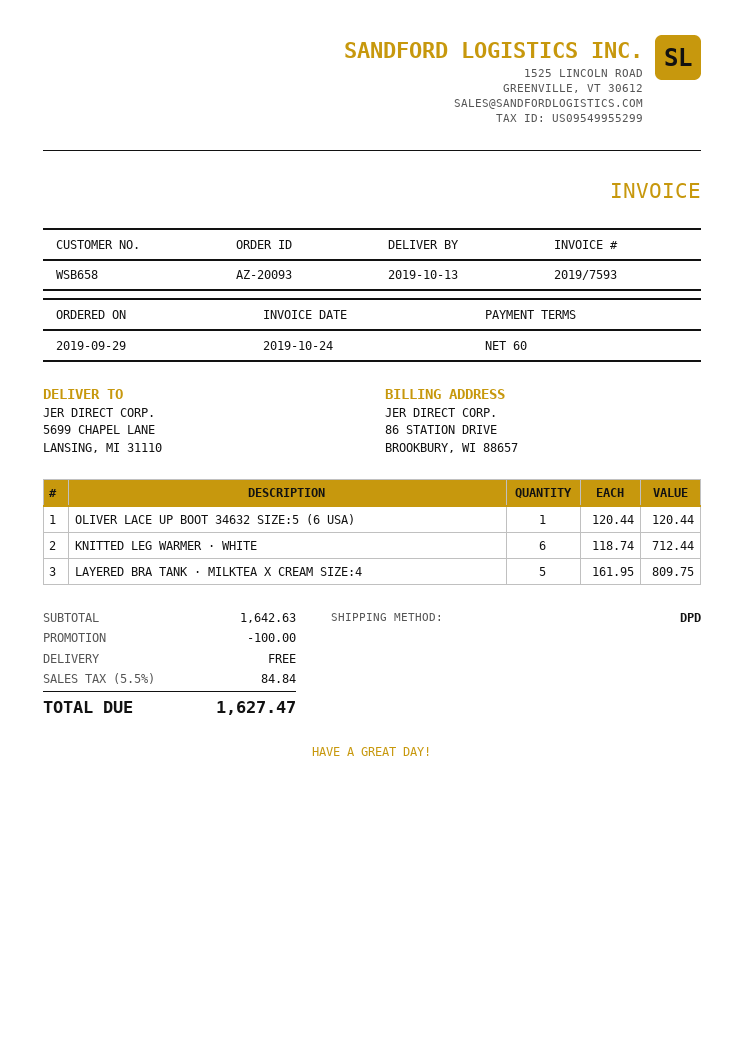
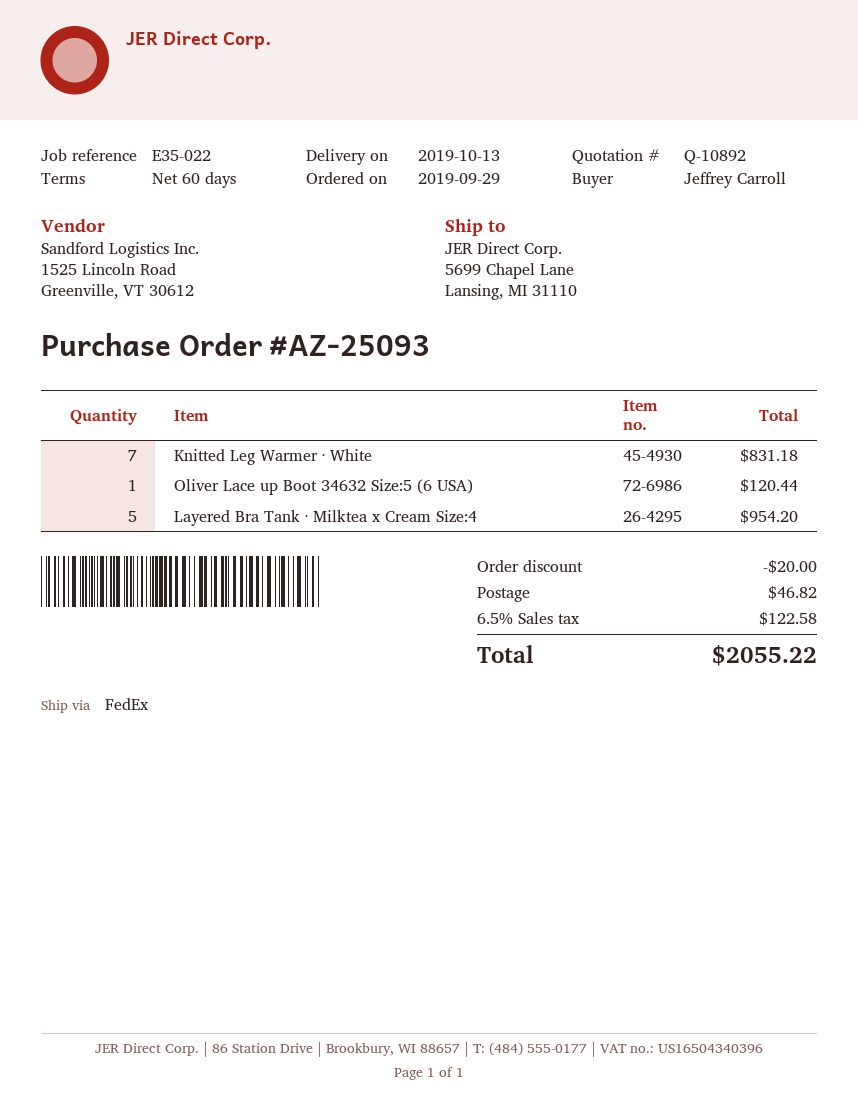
order number: AZ-20093 -> AZ-25093
shipping method: DPD -> FedEx
KNITTED LEG WARMER · WHITE: 6 for 712.44 -> 7 for 831.18
LAYERED BRA TANK · MILKTEA X CREAM SIZE:4: 5 for 809.75 -> 5 for 954.20
discount: 100.00 -> 20.00
shipping: 0.00 -> 46.82
tax: 5.5% = 84.84 -> 6.5% = 122.58
total: 1627.47 -> 2055.22

